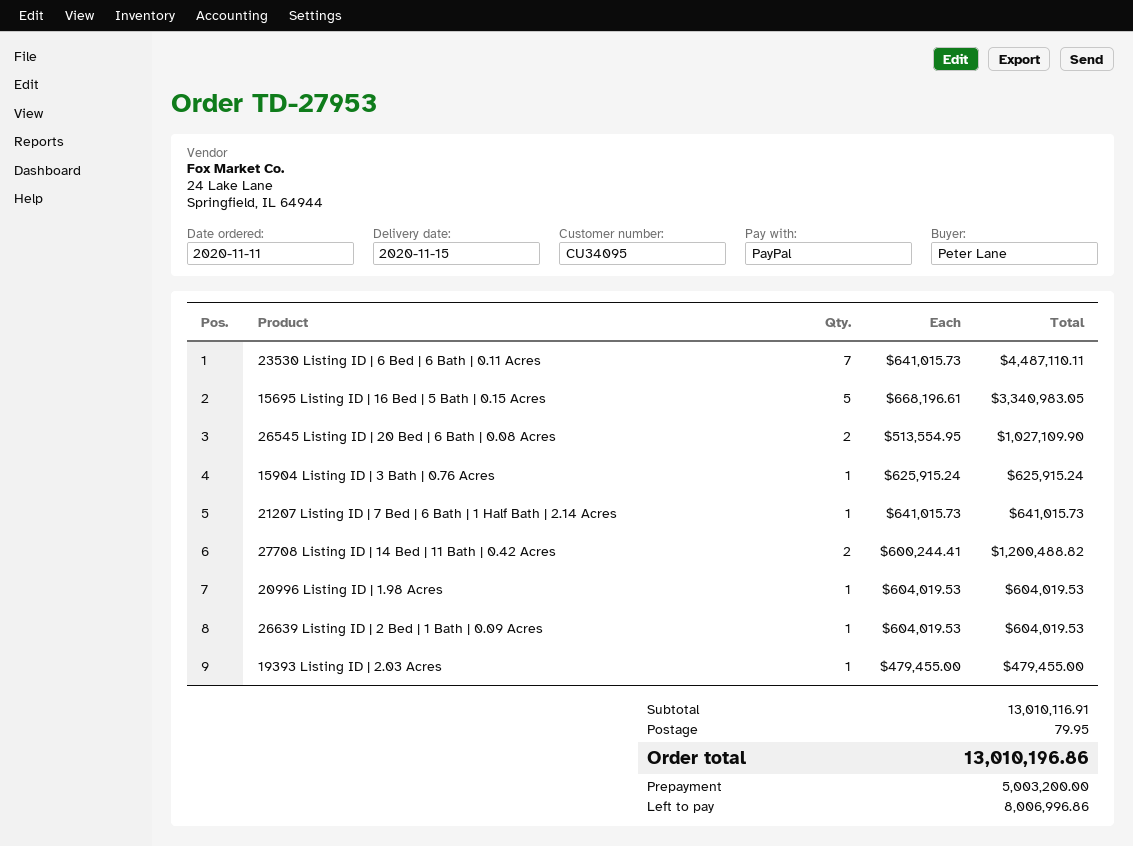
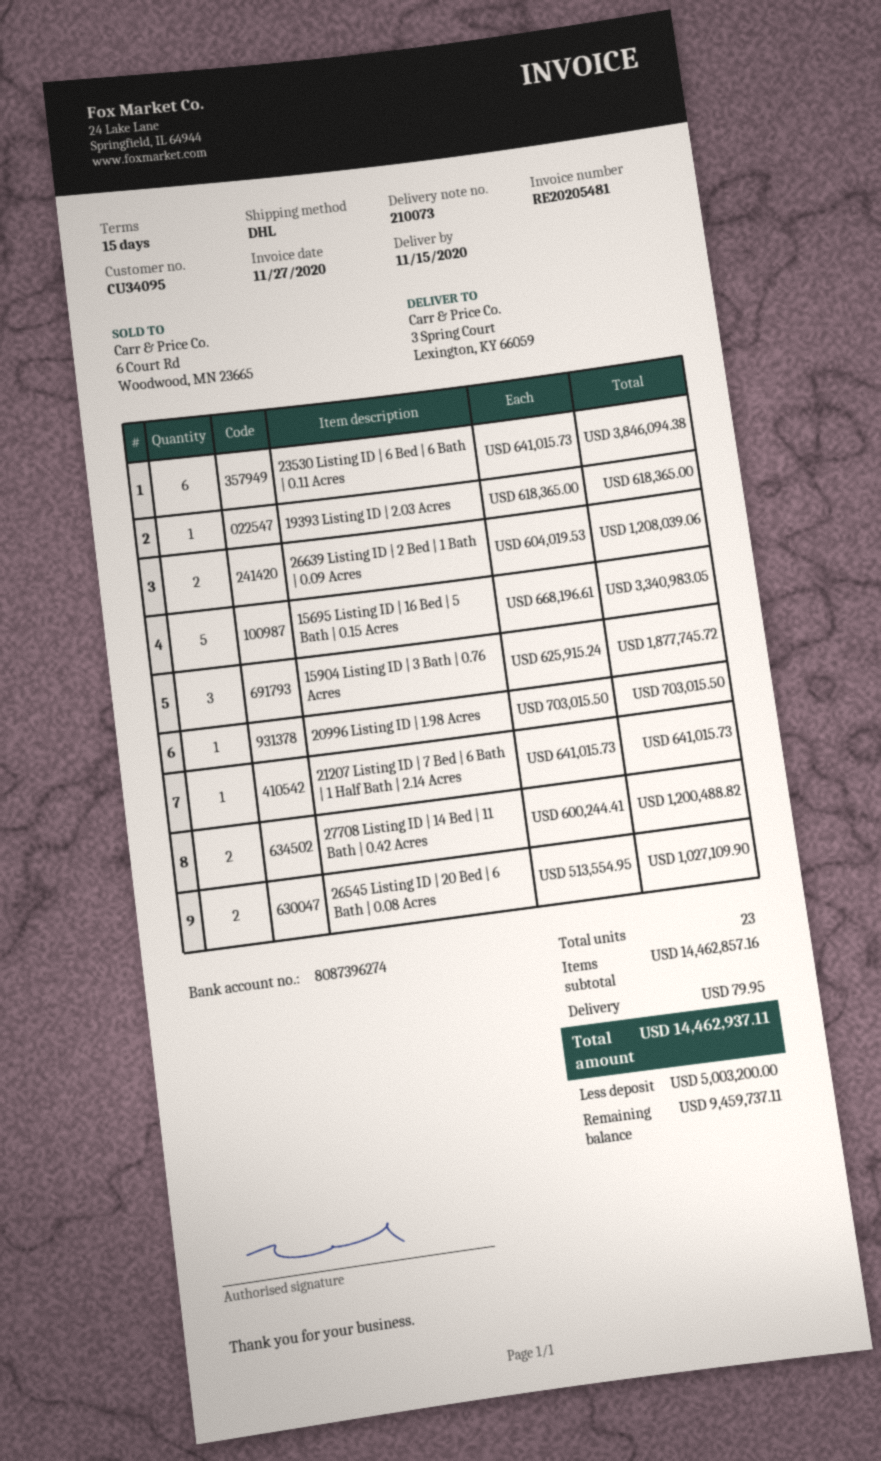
23530 Listing ID | 6 Bed | 6 Bath | 0.11 Acres: 7 x 641015.73 = 4487110.11 -> 6 x 641015.73 = 3846094.38
15904 Listing ID | 3 Bath | 0.76 Acres: 1 x 625915.24 = 625915.24 -> 3 x 625915.24 = 1877745.72
20996 Listing ID | 1.98 Acres: 1 x 604019.53 = 604019.53 -> 1 x 703015.50 = 703015.50
26639 Listing ID | 2 Bed | 1 Bath | 0.09 Acres: 1 x 604019.53 = 604019.53 -> 2 x 604019.53 = 1208039.06
19393 Listing ID | 2.03 Acres: 1 x 479455.00 = 479455.00 -> 1 x 618365.00 = 618365.00
subtotal: 13010116.91 -> 14462857.16
total: 13010196.86 -> 14462937.11
balance: 8006996.86 -> 9459737.11

